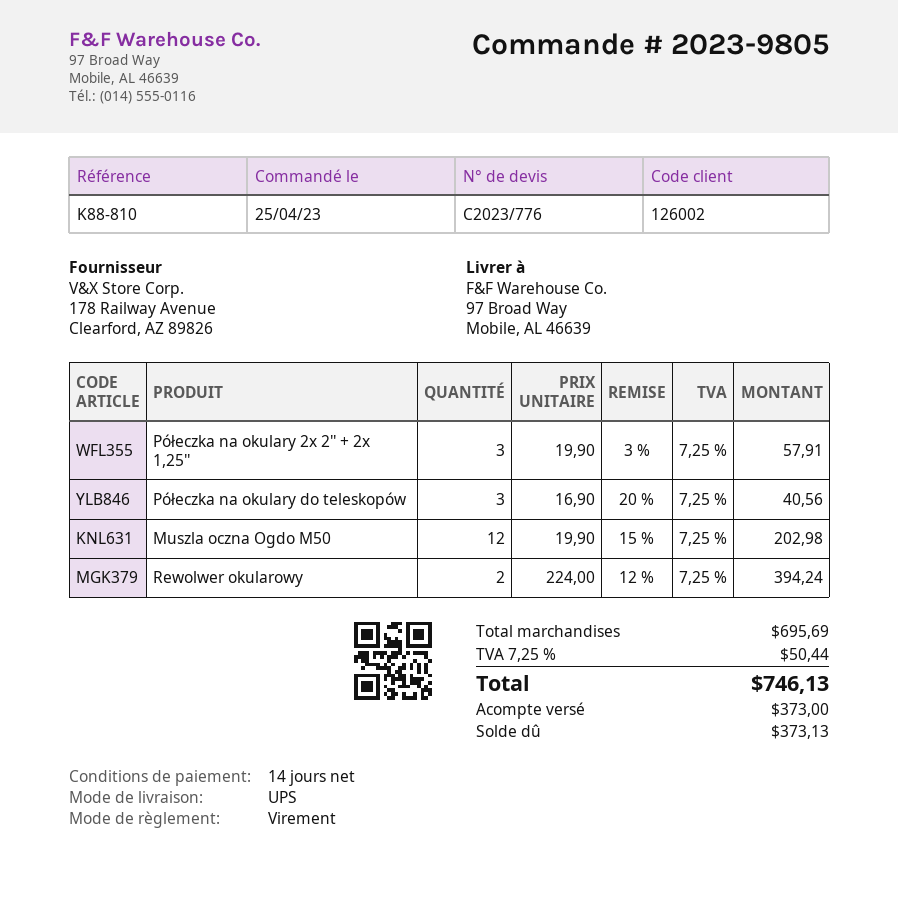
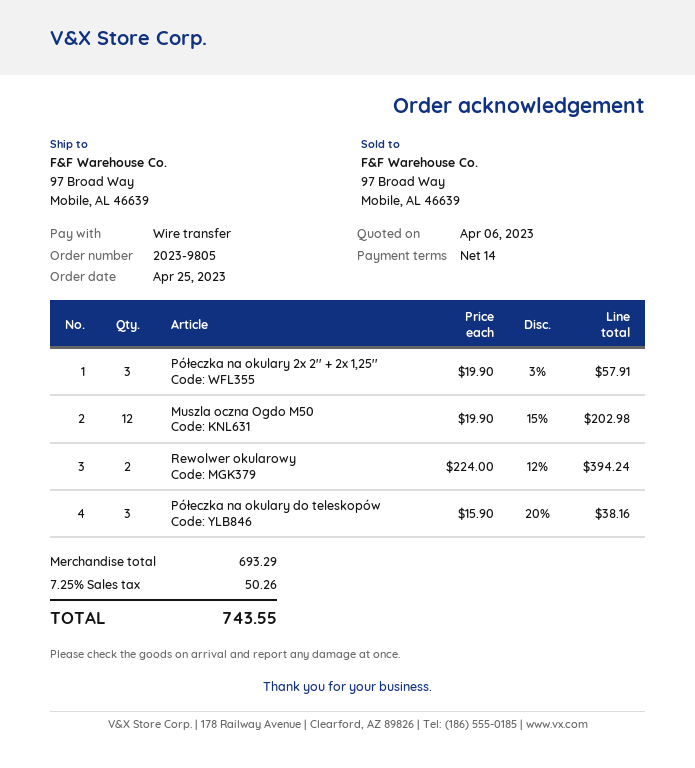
Półeczka na okulary do teleskopów: 3 x 16.90 - 20% = 40.56 -> 3 x 15.90 - 20% = 38.16
subtotal: 695.69 -> 693.29
tax: 7.25% = 50.44 -> 7.25% = 50.26
total: 746.13 -> 743.55

